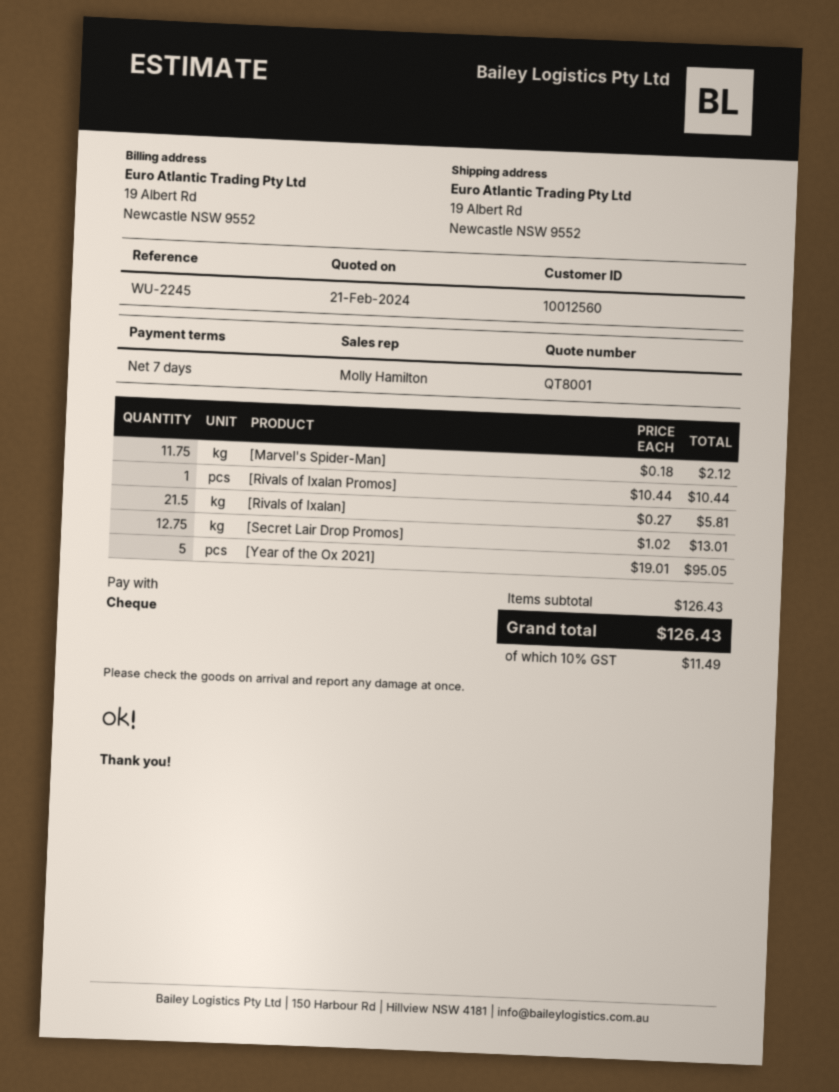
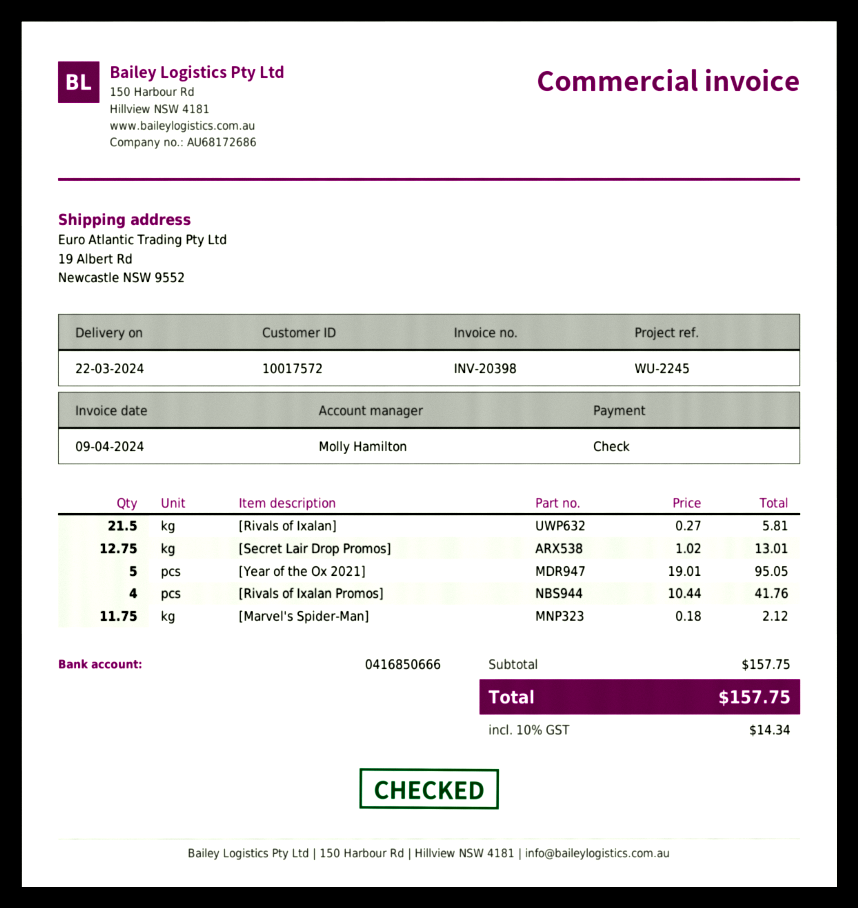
customer number: 10012560 -> 10017572
[Rivals of Ixalan Promos]: 1 x 10.44 = 10.44 -> 4 x 10.44 = 41.76
subtotal: 126.43 -> 157.75
tax: 10% = 11.49 -> 10% = 14.34
total: 126.43 -> 157.75

